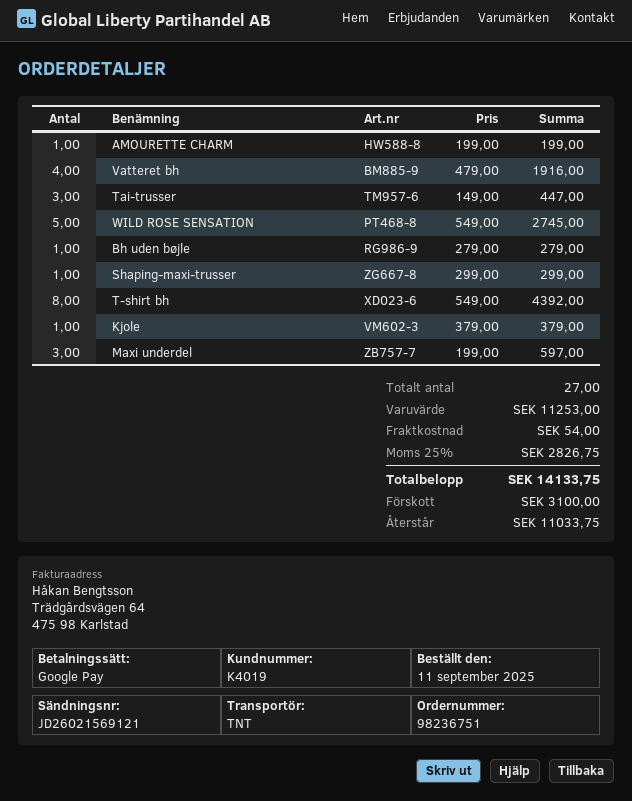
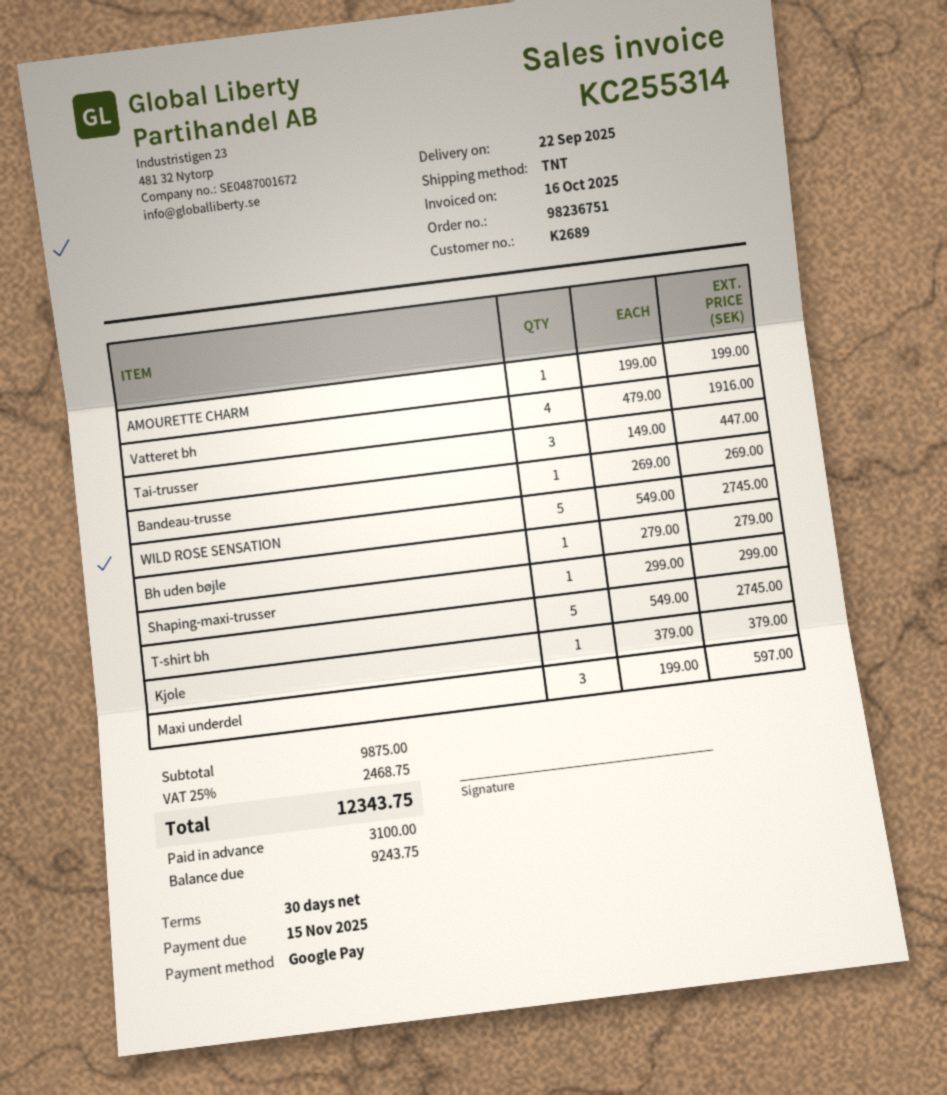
customer number: K4019 -> K2689
T-shirt bh: 8 x 549.00 = 4392.00 -> 5 x 549.00 = 2745.00
Bandeau-trusse: none -> 1 x 269.00 = 269.00
subtotal: 11253.00 -> 9875.00
shipping: 54.00 -> none
tax: 25% = 2826.75 -> 25% = 2468.75
total: 14133.75 -> 12343.75
balance: 11033.75 -> 9243.75

